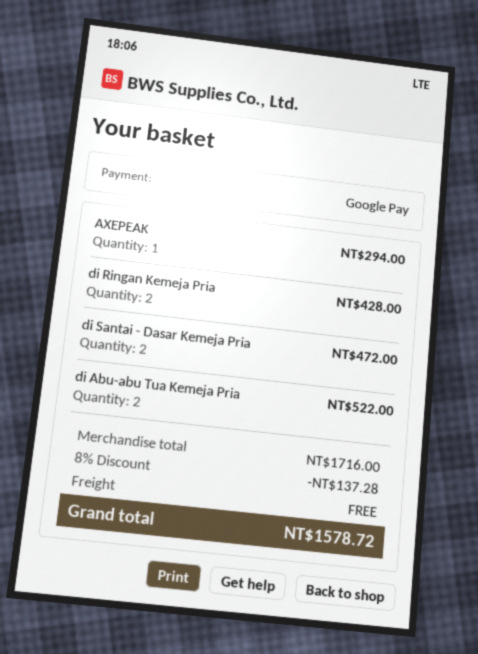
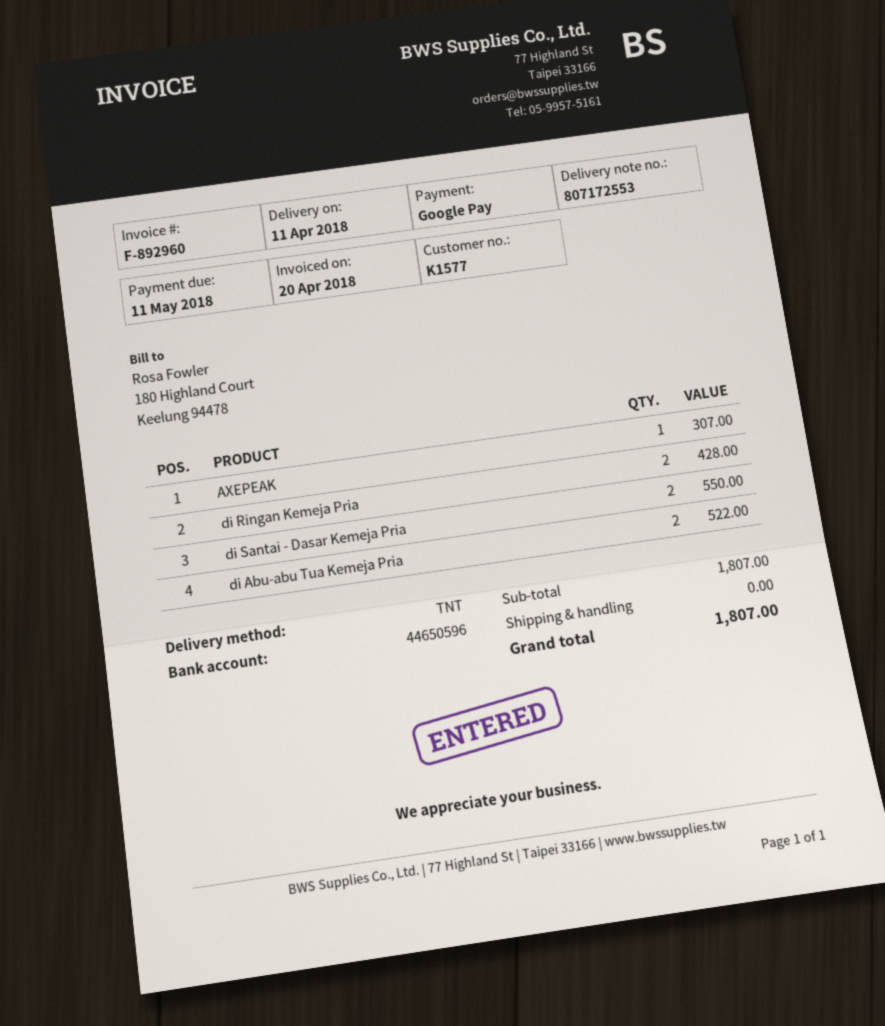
AXEPEAK: 1 for 294.00 -> 1 for 307.00
di Santai - Dasar Kemeja Pria: 2 for 472.00 -> 2 for 550.00
subtotal: 1716.00 -> 1807.00
discount: 8% = 137.28 -> none
total: 1578.72 -> 1807.00

